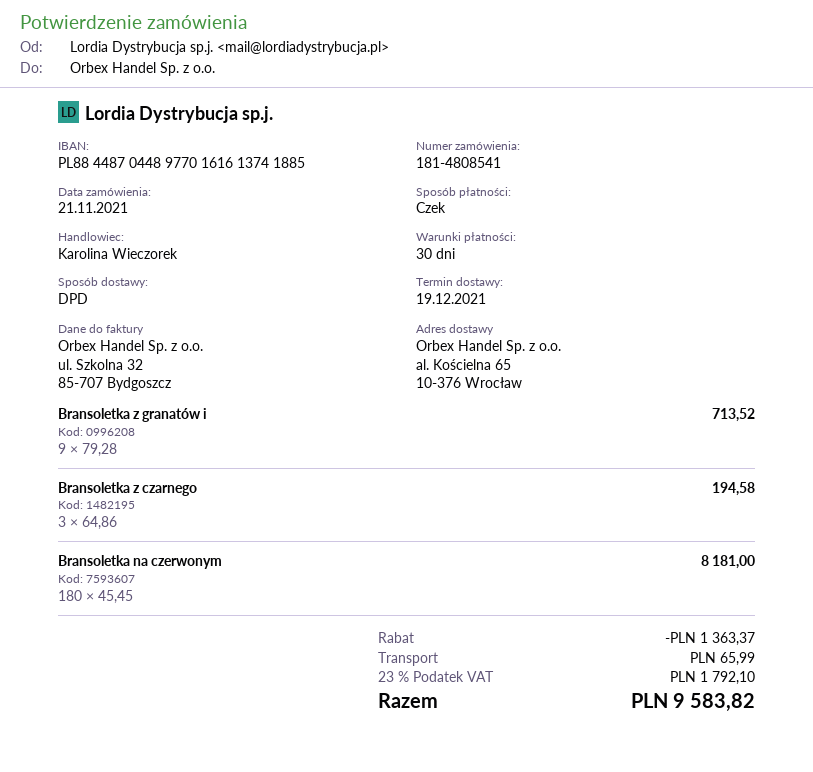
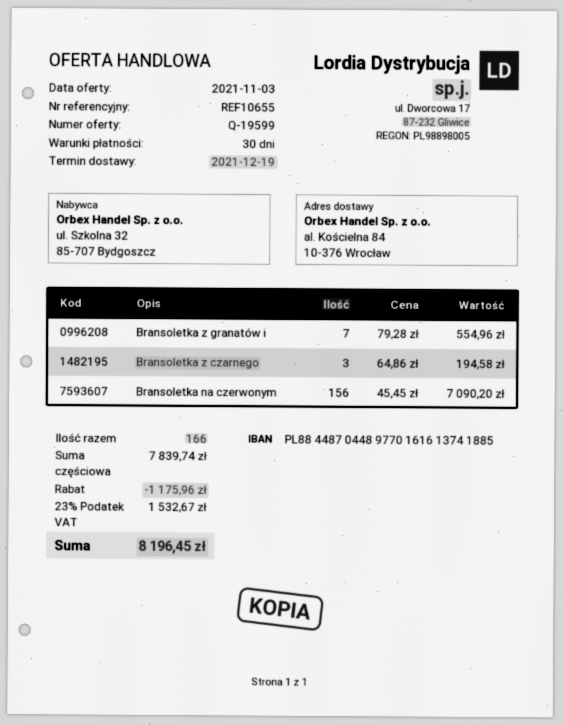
ship to: al. Kościelna 65, 10-376 Wrocław -> al. Kościelna 84, 10-376 Wrocław
Bransoletka z granatów i: 9 x 79.28 = 713.52 -> 7 x 79.28 = 554.96
Bransoletka na czerwonym: 180 x 45.45 = 8181.00 -> 156 x 45.45 = 7090.20
discount: 1363.37 -> 1175.96
shipping: 65.99 -> none
tax: 23% = 1792.10 -> 23% = 1532.67
total: 9583.82 -> 8196.45

